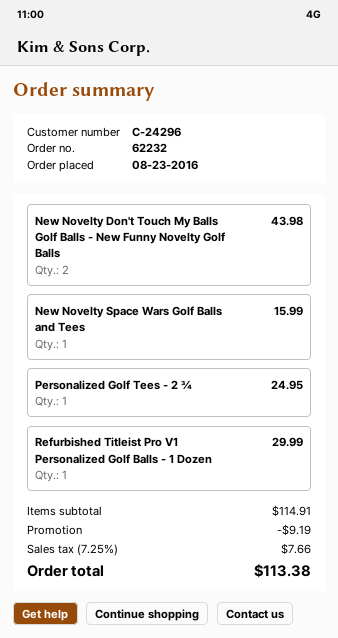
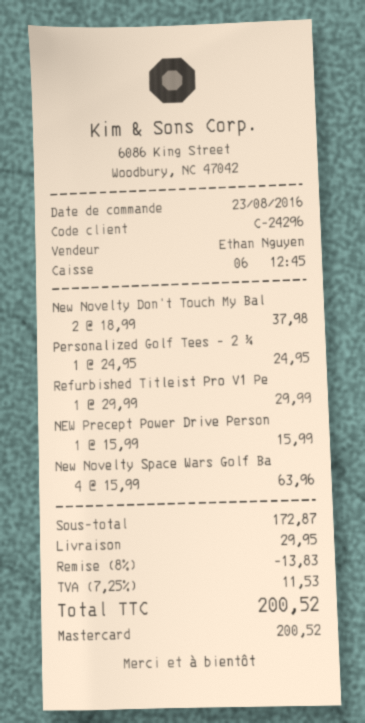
New Novelty Don't Touch My Balls Golf Balls - New Funny Novelty Golf Balls: 2 for 43.98 -> 2 for 37.98
New Novelty Space Wars Golf Balls and Tees: 1 for 15.99 -> 4 for 63.96
NEW Precept Power Drive Person: none -> 1 for 15.99
subtotal: 114.91 -> 172.87
discount: 9.19 -> 13.83
shipping: none -> 29.95
tax: 7.25% = 7.66 -> 7.25% = 11.53
total: 113.38 -> 200.52

